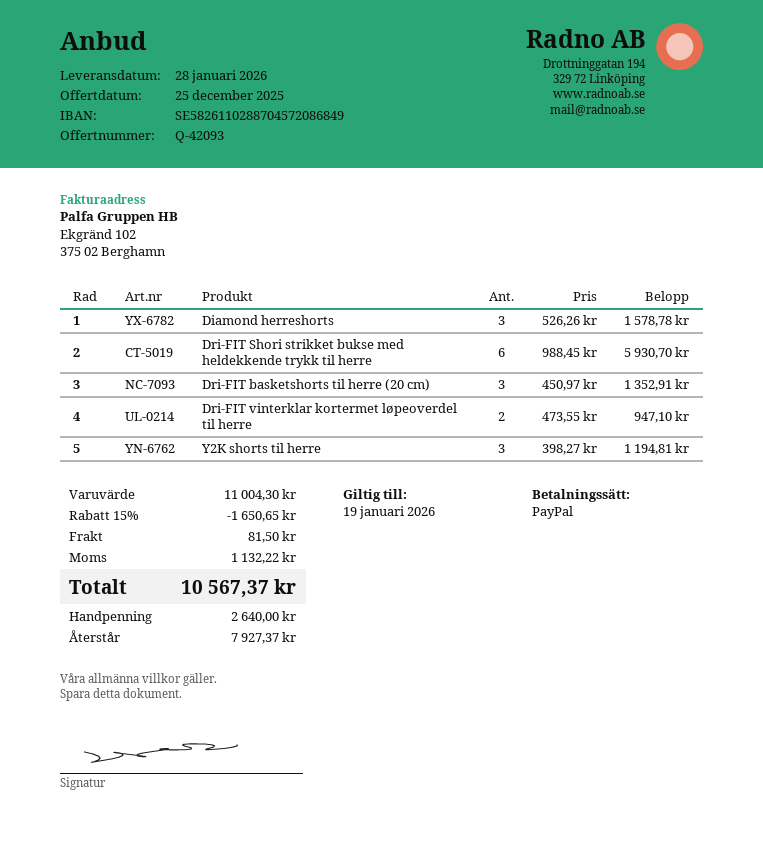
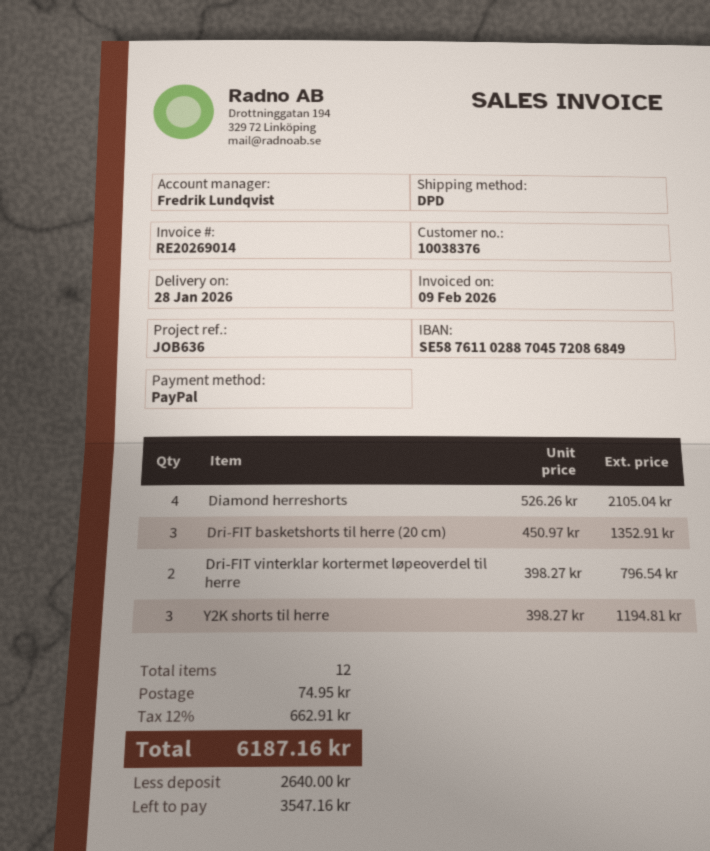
bank account: SE5826110288704572086849 -> SE5876110288704572086849
Diamond herreshorts: 3 x 526.26 = 1578.78 -> 4 x 526.26 = 2105.04
Dri-FIT Shori strikket bukse med heldekkende trykk til herre: 6 x 988.45 = 5930.70 -> none
Dri-FIT vinterklar kortermet løpeoverdel til herre: 2 x 473.55 = 947.10 -> 2 x 398.27 = 796.54
discount: 15% = 1650.65 -> none
shipping: 81.50 -> 74.95
tax: 1132.22 -> 662.91
total: 10567.37 -> 6187.16
balance: 7927.37 -> 3547.16

